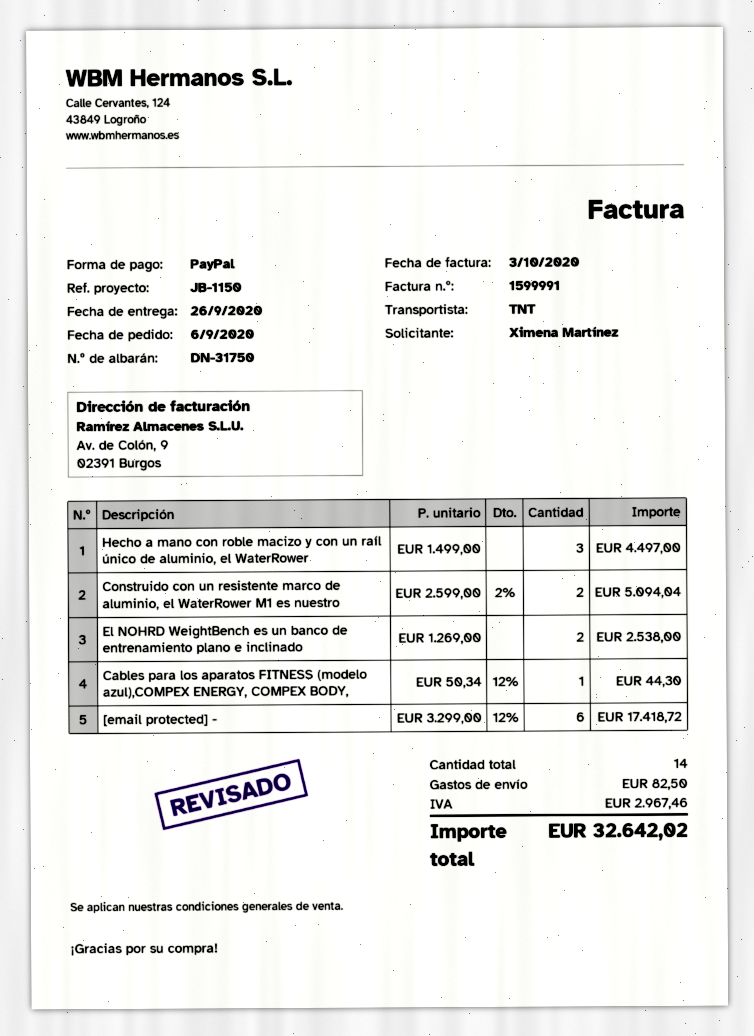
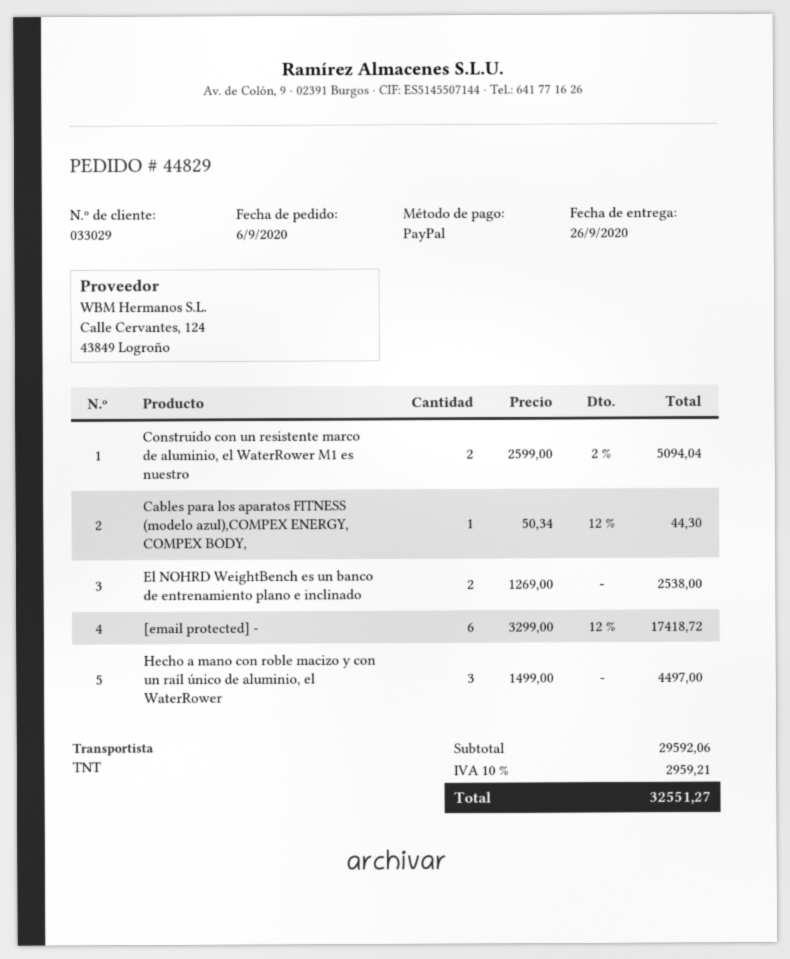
shipping: 82.50 -> none
tax: 2967.46 -> 2959.21
total: 32642.02 -> 32551.27

